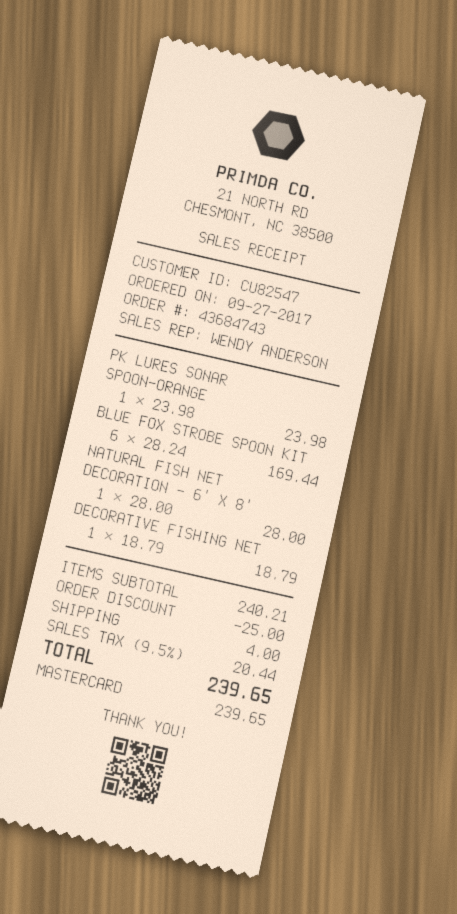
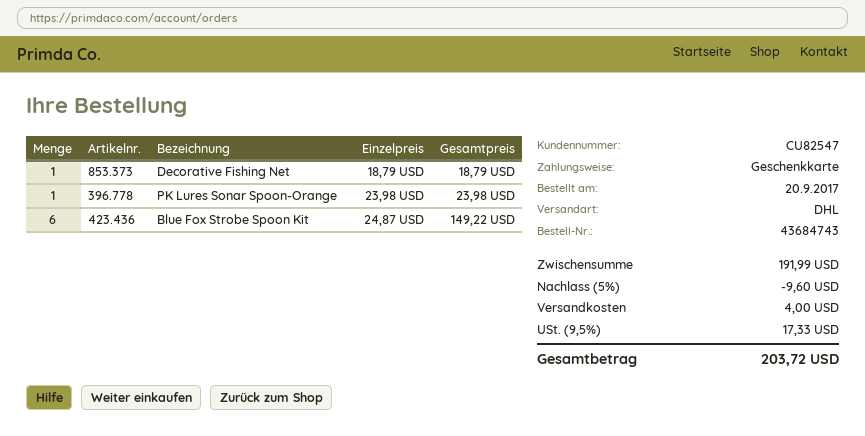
order date: 2017-09-27 -> 2017-09-20
payment method: Mastercard -> gift card
BLUE FOX STROBE SPOON KIT: 6 x 28.24 = 169.44 -> 6 x 24.87 = 149.22
NATURAL FISH NET DECORATION - 6' X 8': 1 x 28.00 = 28.00 -> none
subtotal: 240.21 -> 191.99
discount: 25.00 -> 9.60
tax: 9.5% = 20.44 -> 9.5% = 17.33
total: 239.65 -> 203.72

